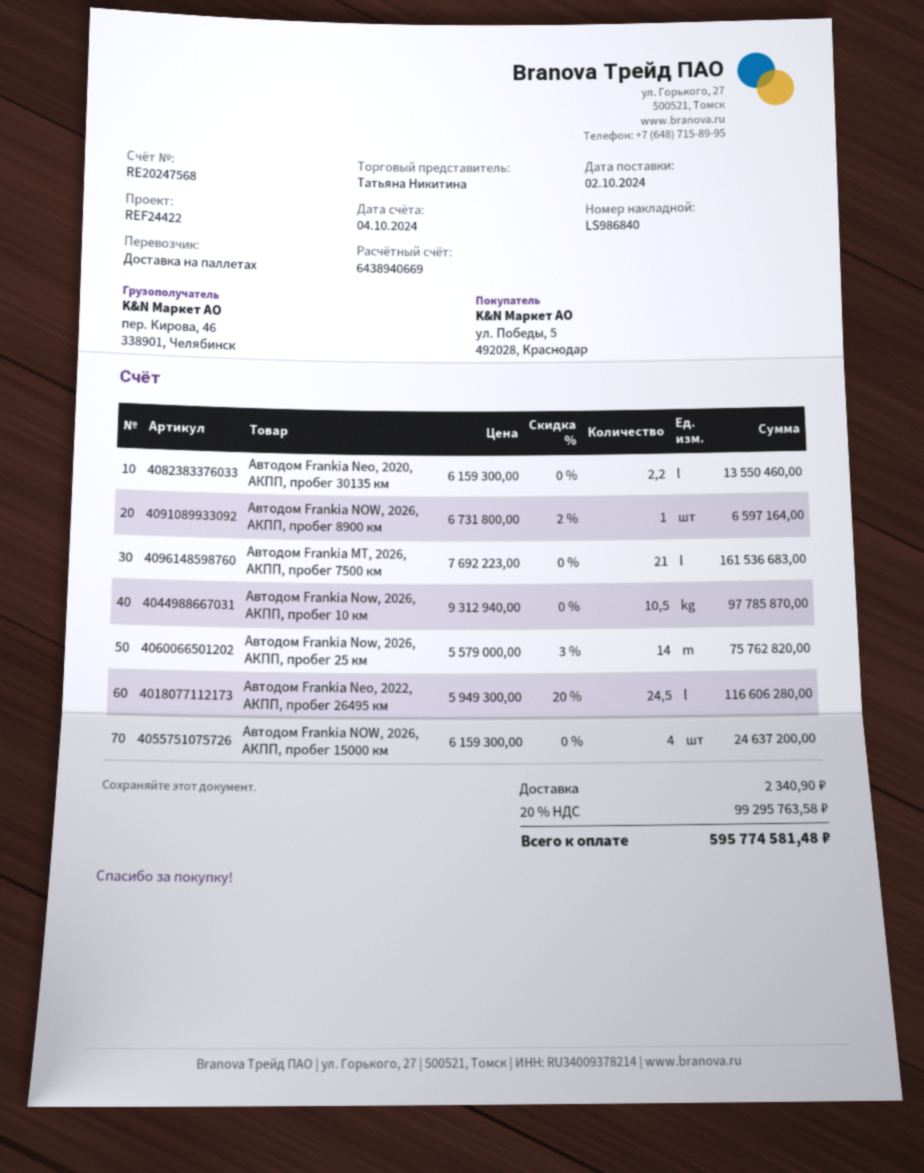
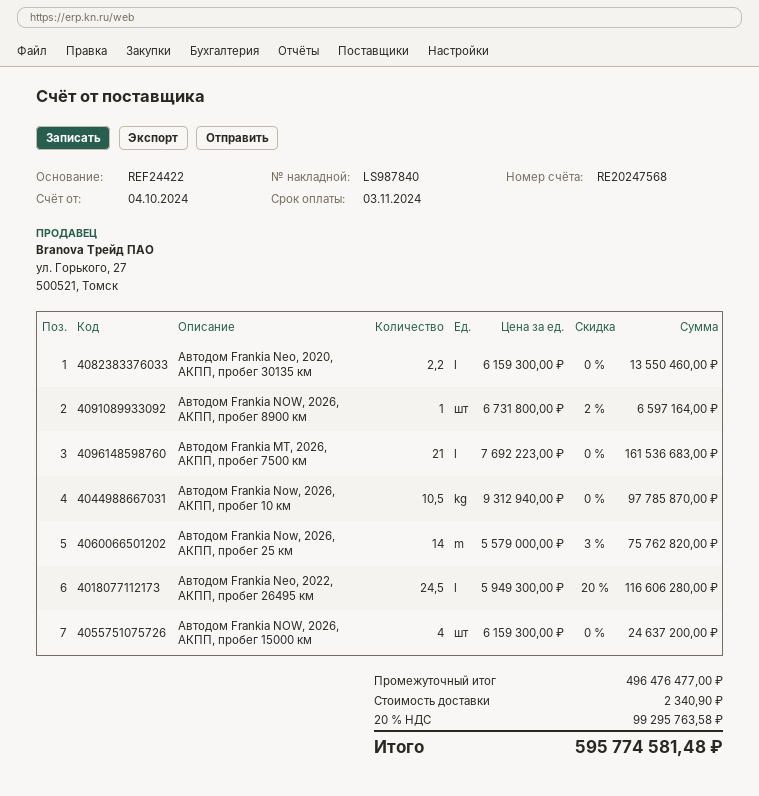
delivery note number: LS986840 -> LS987840

